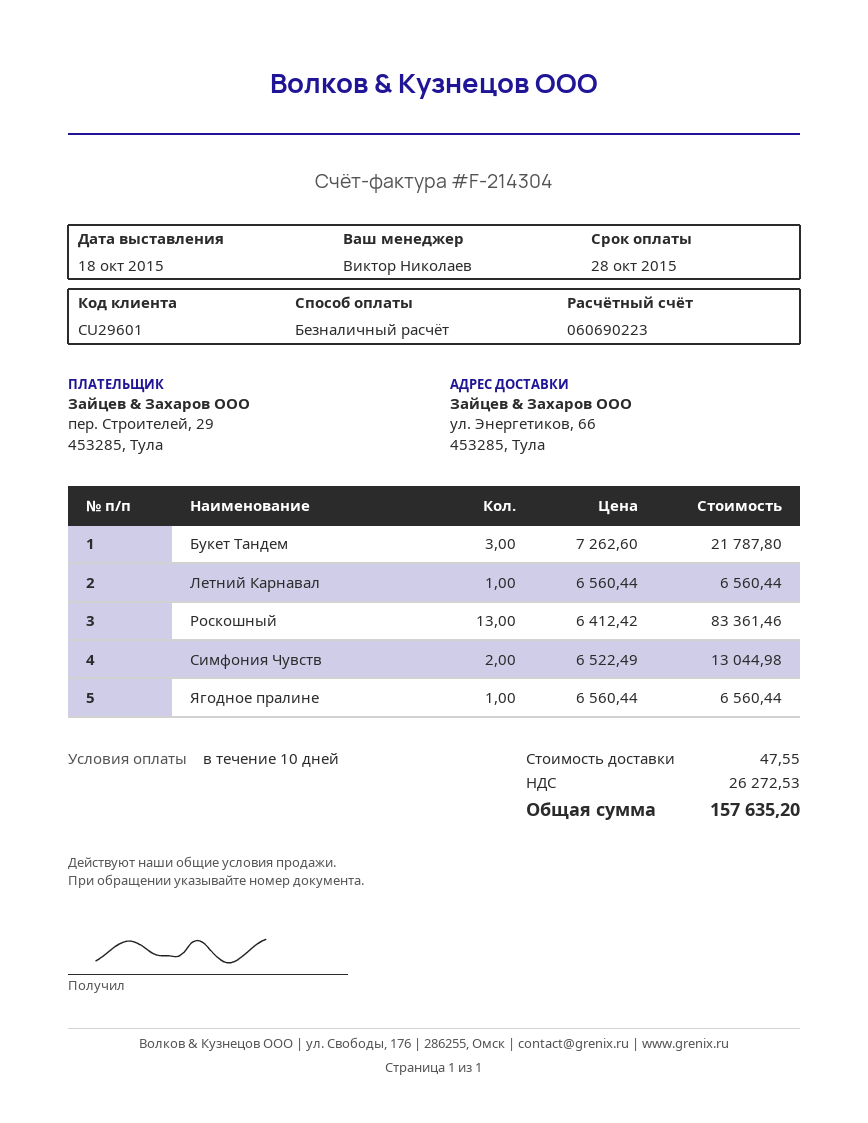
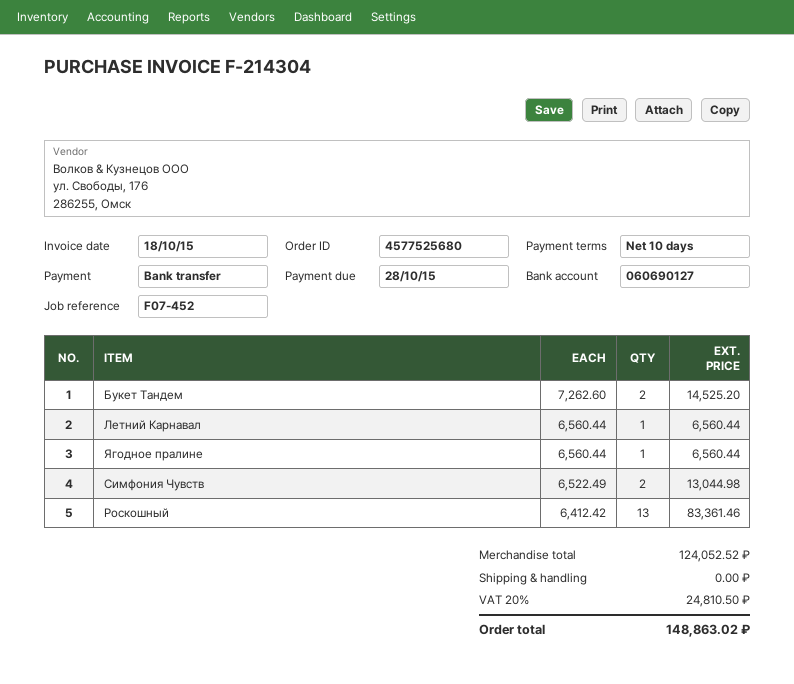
bank account: 060690223 -> 060690127
Букет Тандем: 3 x 7262.60 = 21787.80 -> 2 x 7262.60 = 14525.20
shipping: 47.55 -> 0.00
tax: 26272.53 -> 24810.50
total: 157635.20 -> 148863.02

